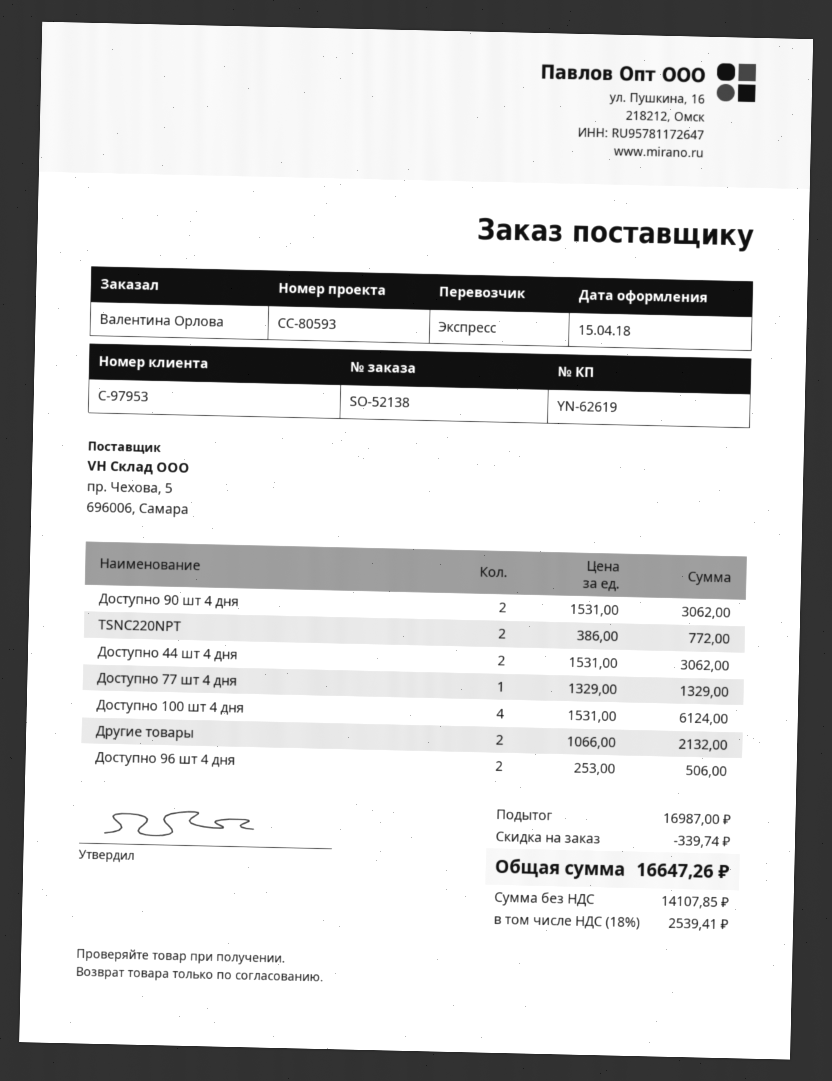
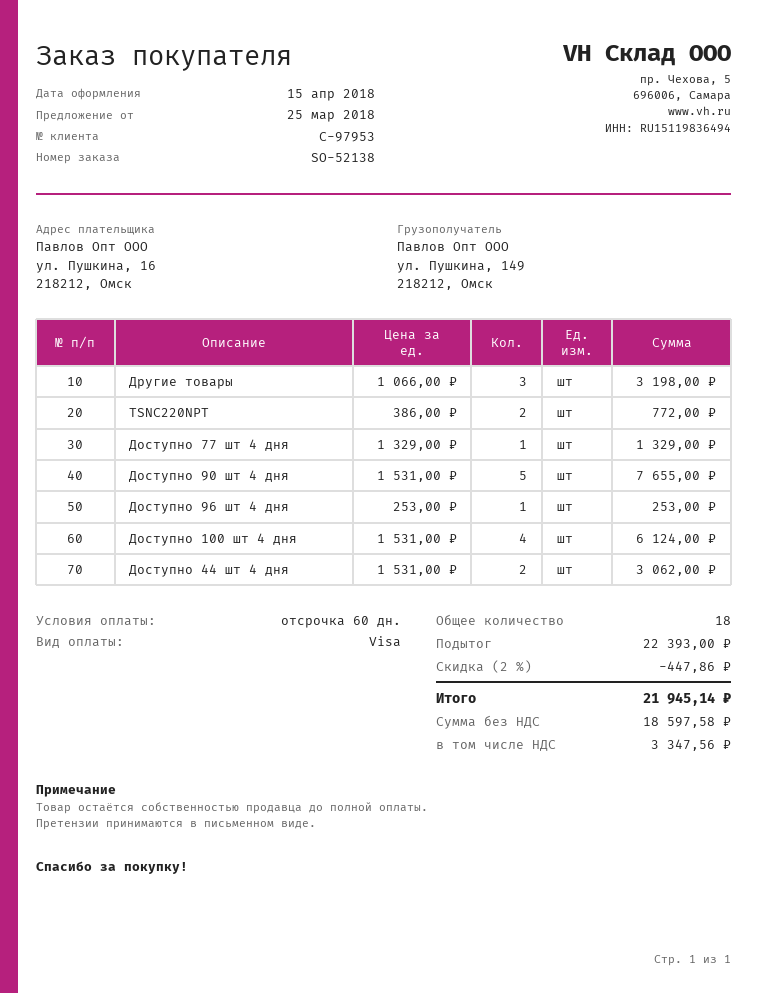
Доступно 90 шт 4 дня: 2 x 1531.00 = 3062.00 -> 5 x 1531.00 = 7655.00
Другие товары: 2 x 1066.00 = 2132.00 -> 3 x 1066.00 = 3198.00
Доступно 96 шт 4 дня: 2 x 253.00 = 506.00 -> 1 x 253.00 = 253.00
subtotal: 16987.00 -> 22393.00
discount: 339.74 -> 447.86
net: 14107.85 -> 18597.58
tax: 2539.41 -> 3347.56
total: 16647.26 -> 21945.14

